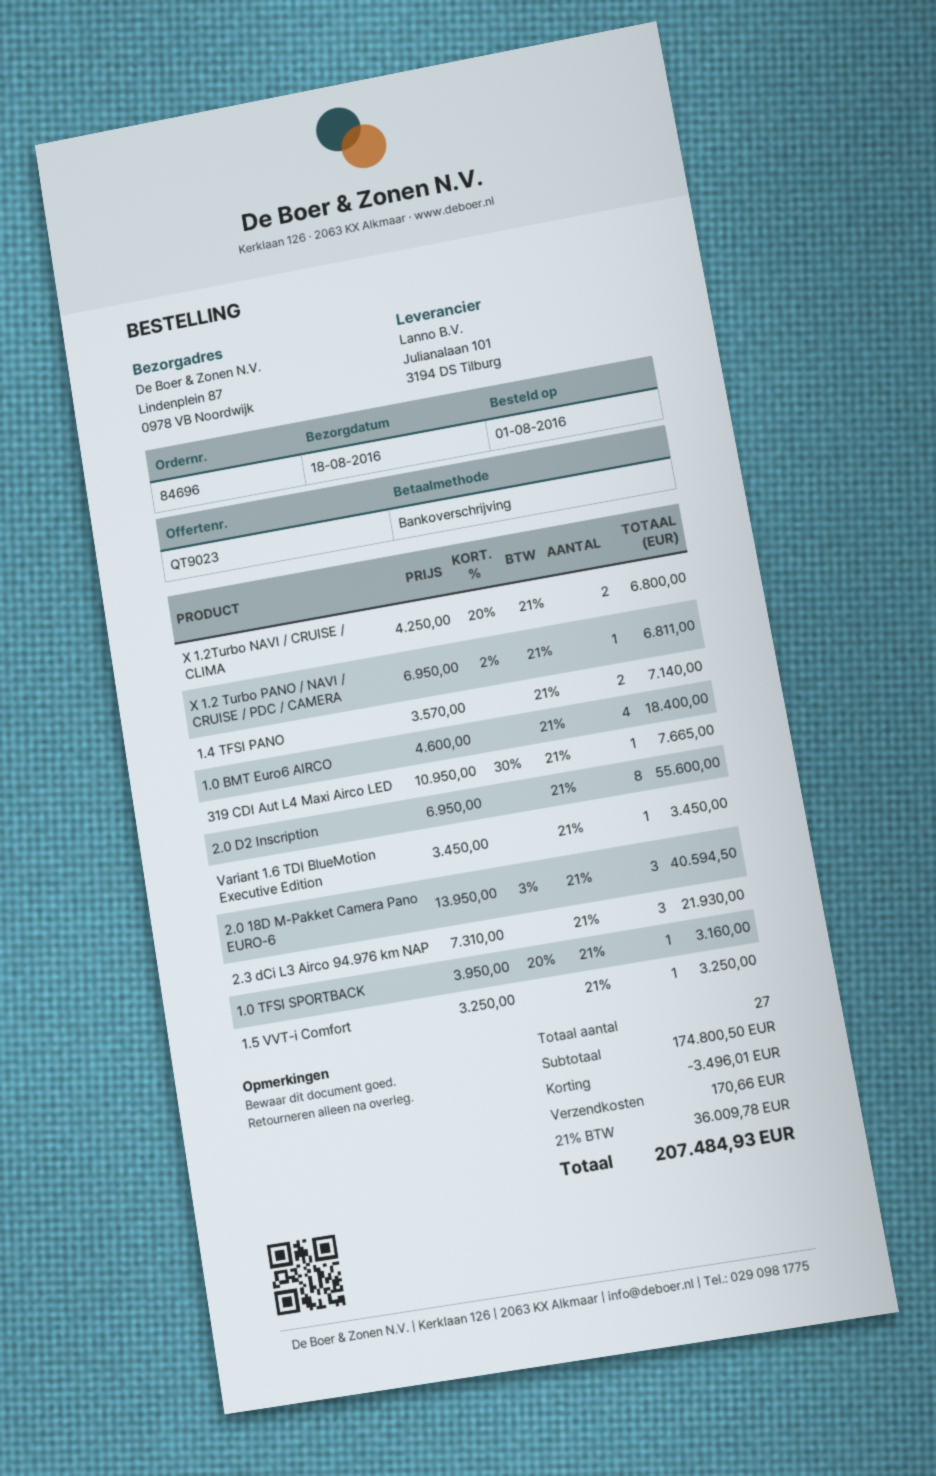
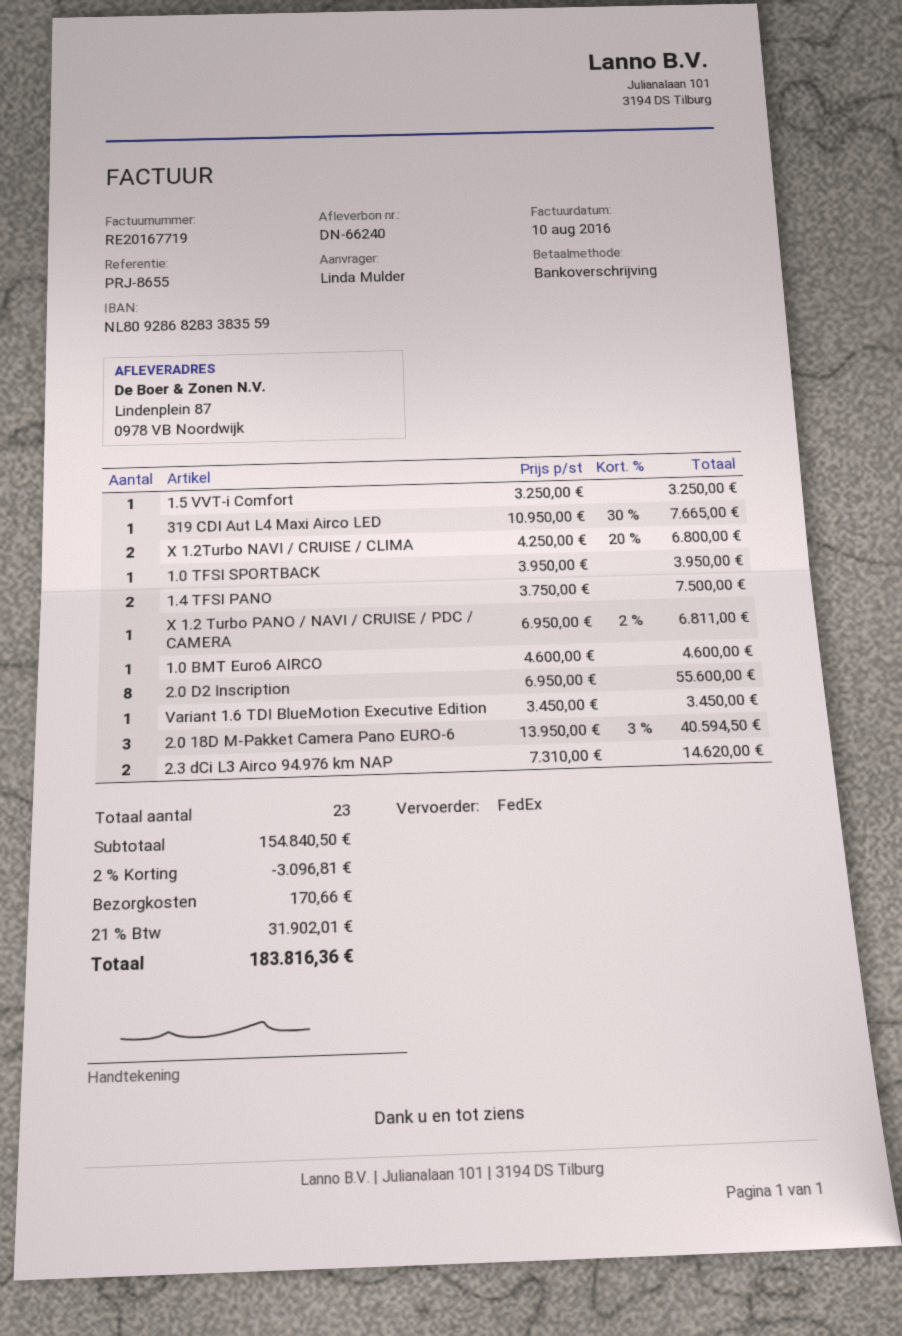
1.4 TFSI PANO: 2 x 3570.00 = 7140.00 -> 2 x 3750.00 = 7500.00
1.0 BMT Euro6 AIRCO: 4 x 4600.00 = 18400.00 -> 1 x 4600.00 = 4600.00
2.3 dCi L3 Airco 94.976 km NAP: 3 x 7310.00 = 21930.00 -> 2 x 7310.00 = 14620.00
1.0 TFSI SPORTBACK: 1 x 3950.00 - 20% = 3160.00 -> 1 x 3950.00 = 3950.00
total quantity: 27 -> 23
subtotal: 174800.50 -> 154840.50
discount: 3496.01 -> 3096.81
tax: 21% = 36009.78 -> 21% = 31902.01
total: 207484.93 -> 183816.36

